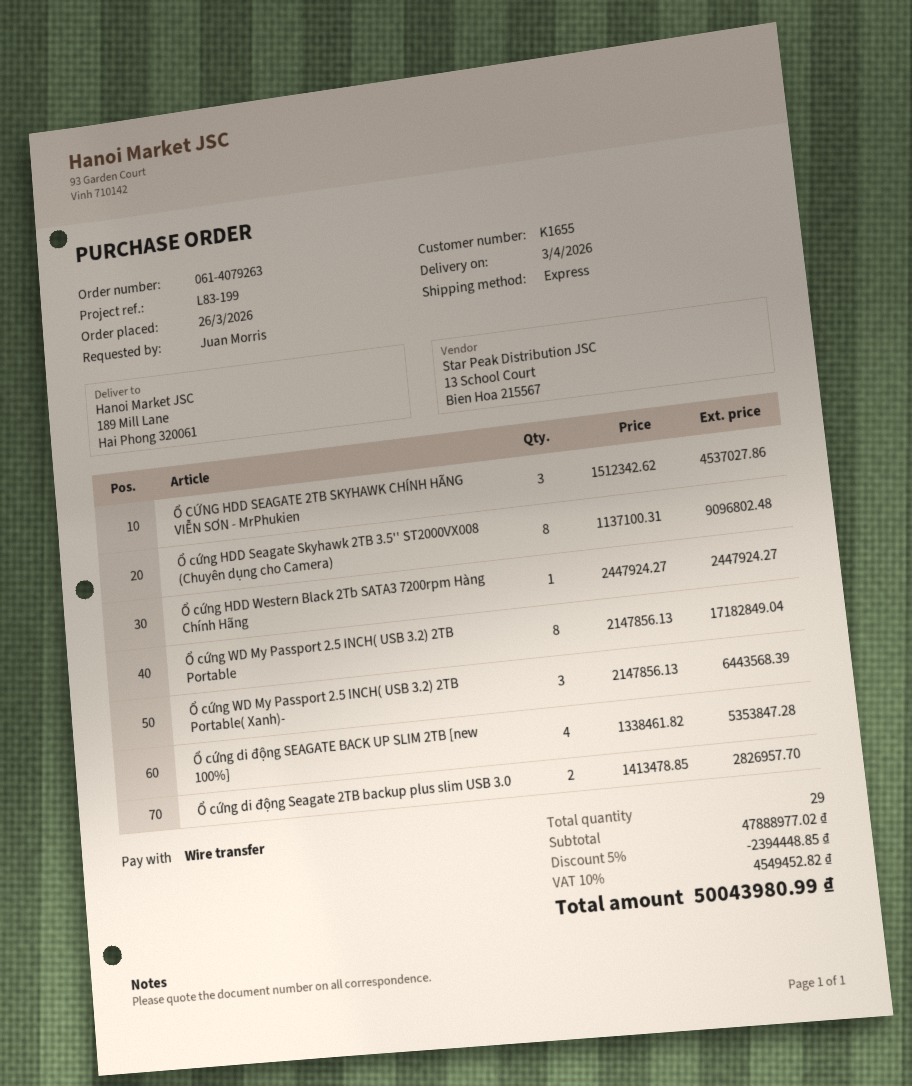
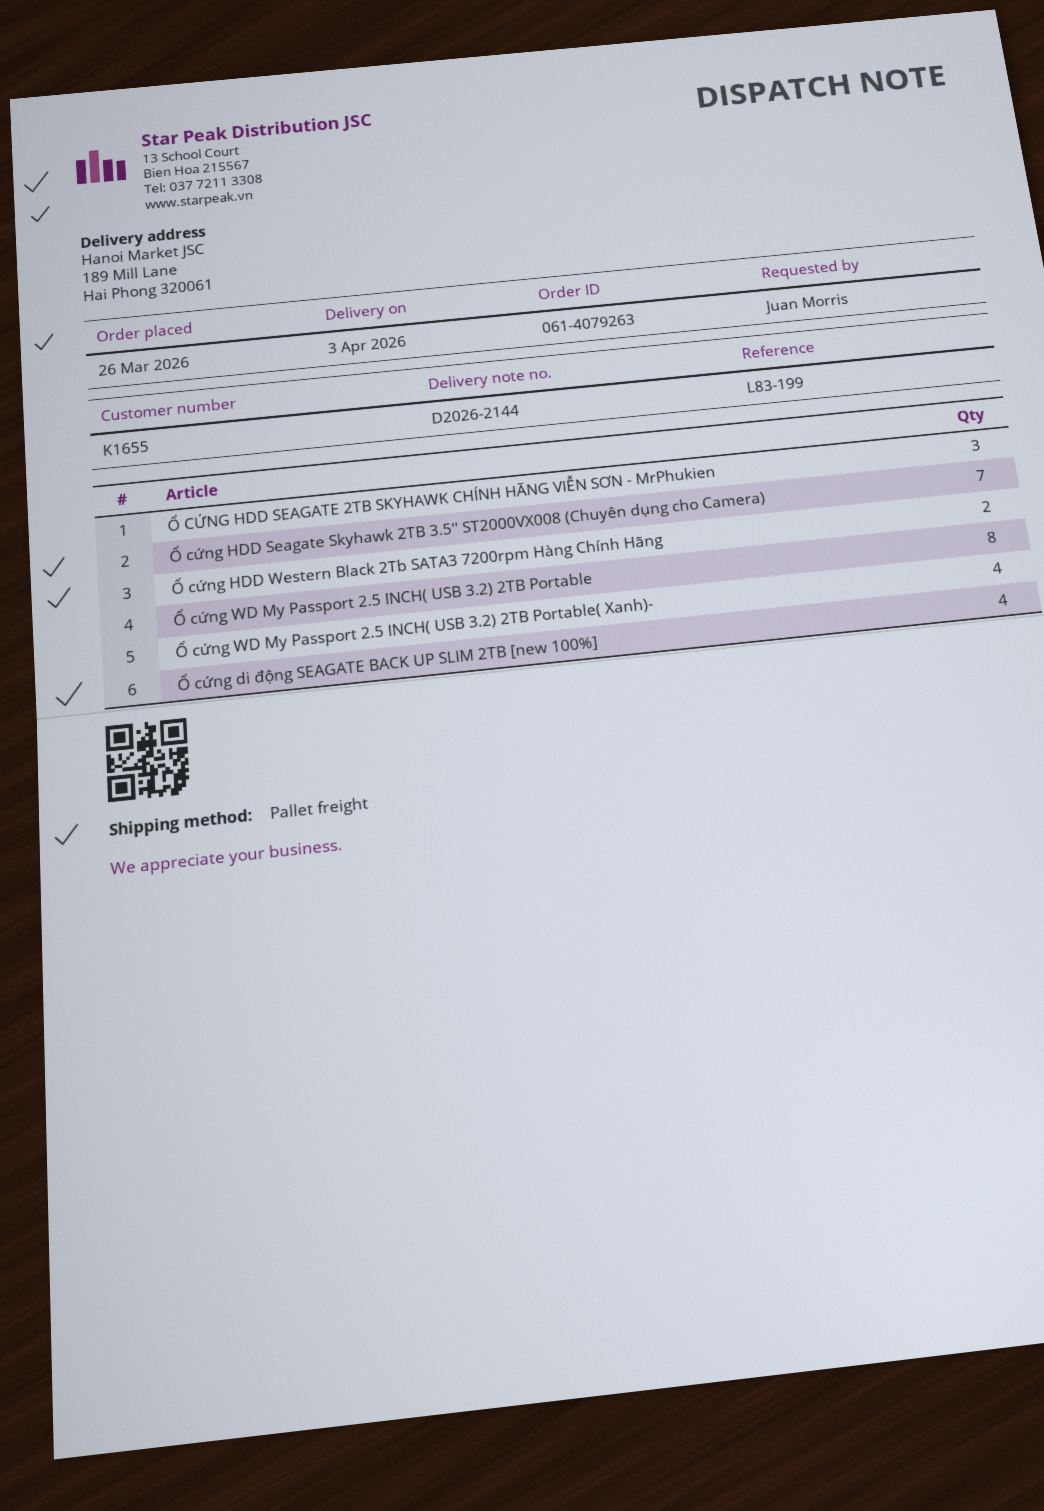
shipping method: express -> pallet freight
Ổ cứng HDD Seagate Skyhawk 2TB 3.5'' ST2000VX008 (Chuyên dụng cho Camera): 8 -> 7
Ổ cứng HDD Western Black 2Tb SATA3 7200rpm Hàng Chính Hãng: 1 -> 2
Ổ cứng WD My Passport 2.5 INCH( USB 3.2) 2TB Portable( Xanh)-: 3 -> 4
Ổ cứng di động Seagate 2TB backup plus slim USB 3.0: 2 -> none

